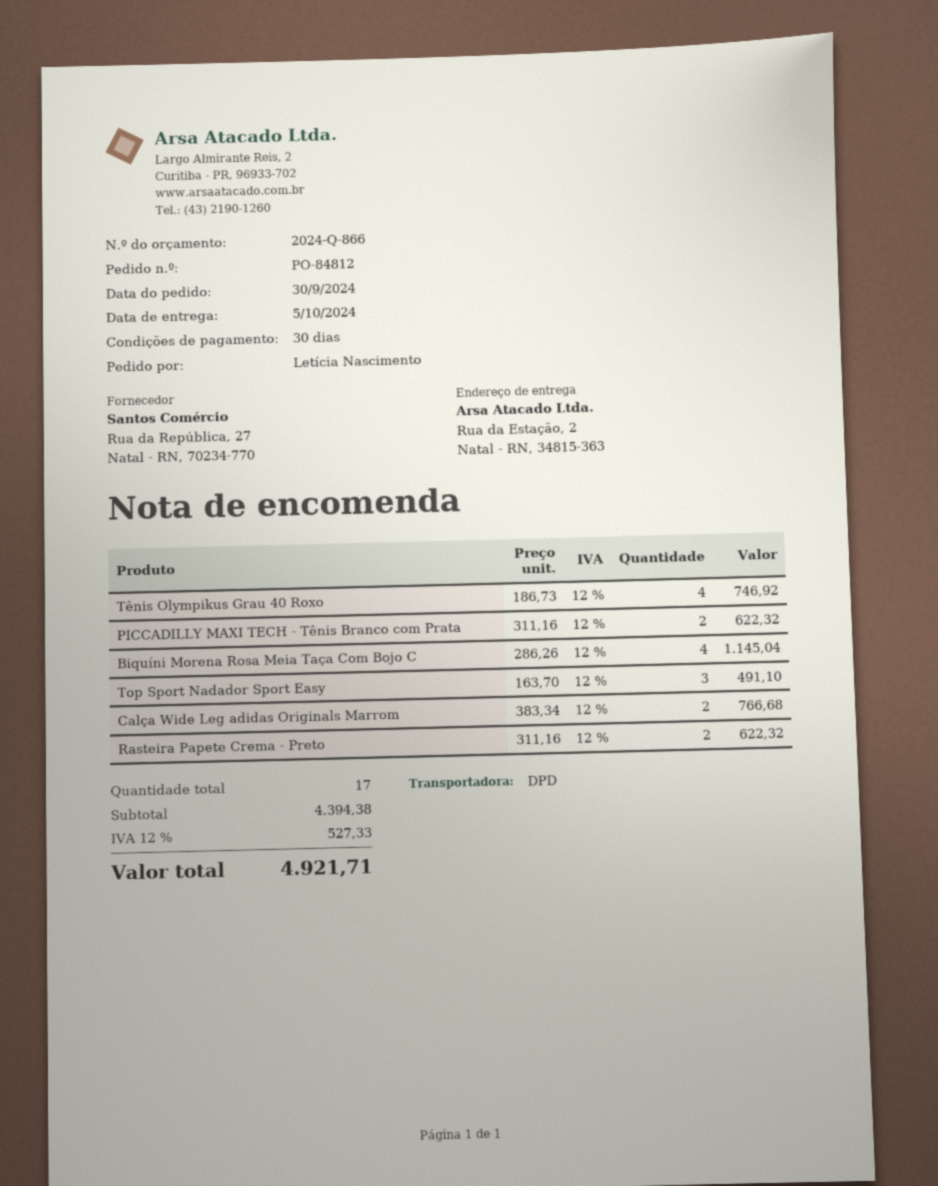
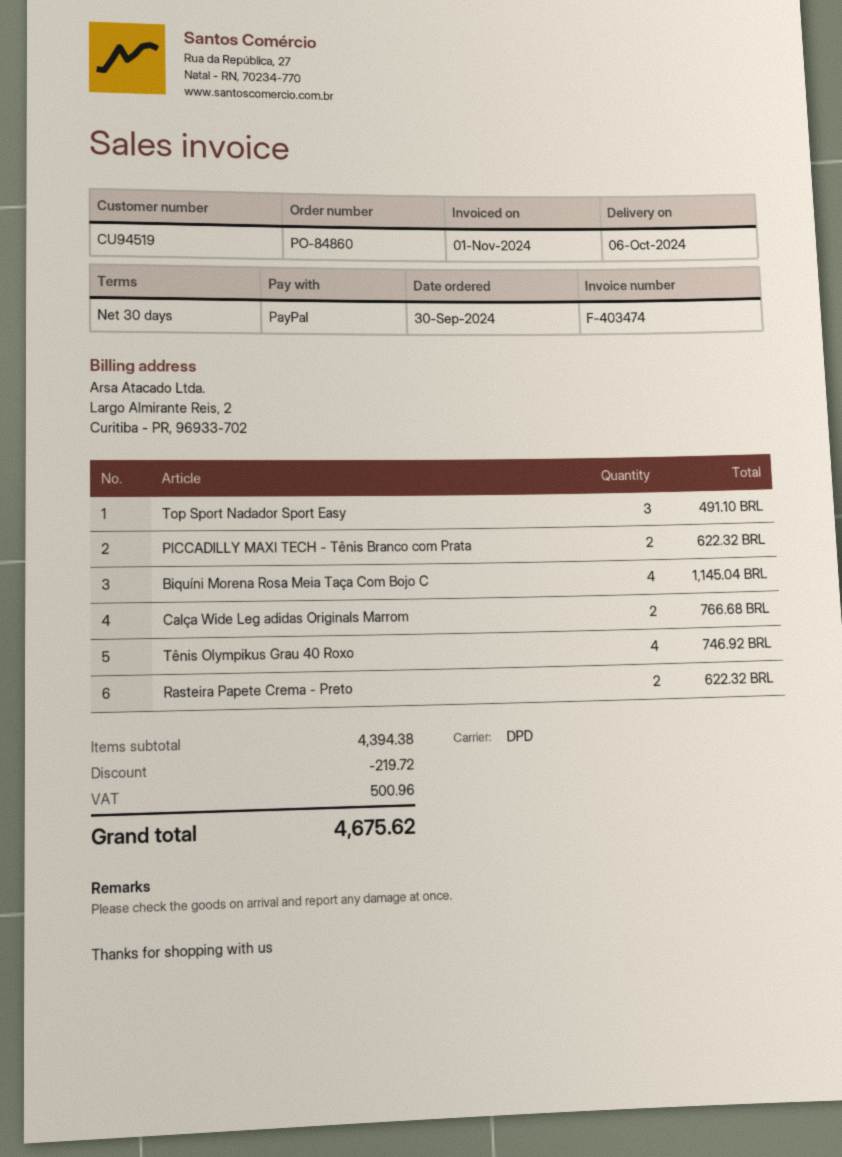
order number: PO-84812 -> PO-84860
delivery date: 2024-10-05 -> 2024-10-06
discount: none -> 219.72
tax: 527.33 -> 500.96
total: 4921.71 -> 4675.62

